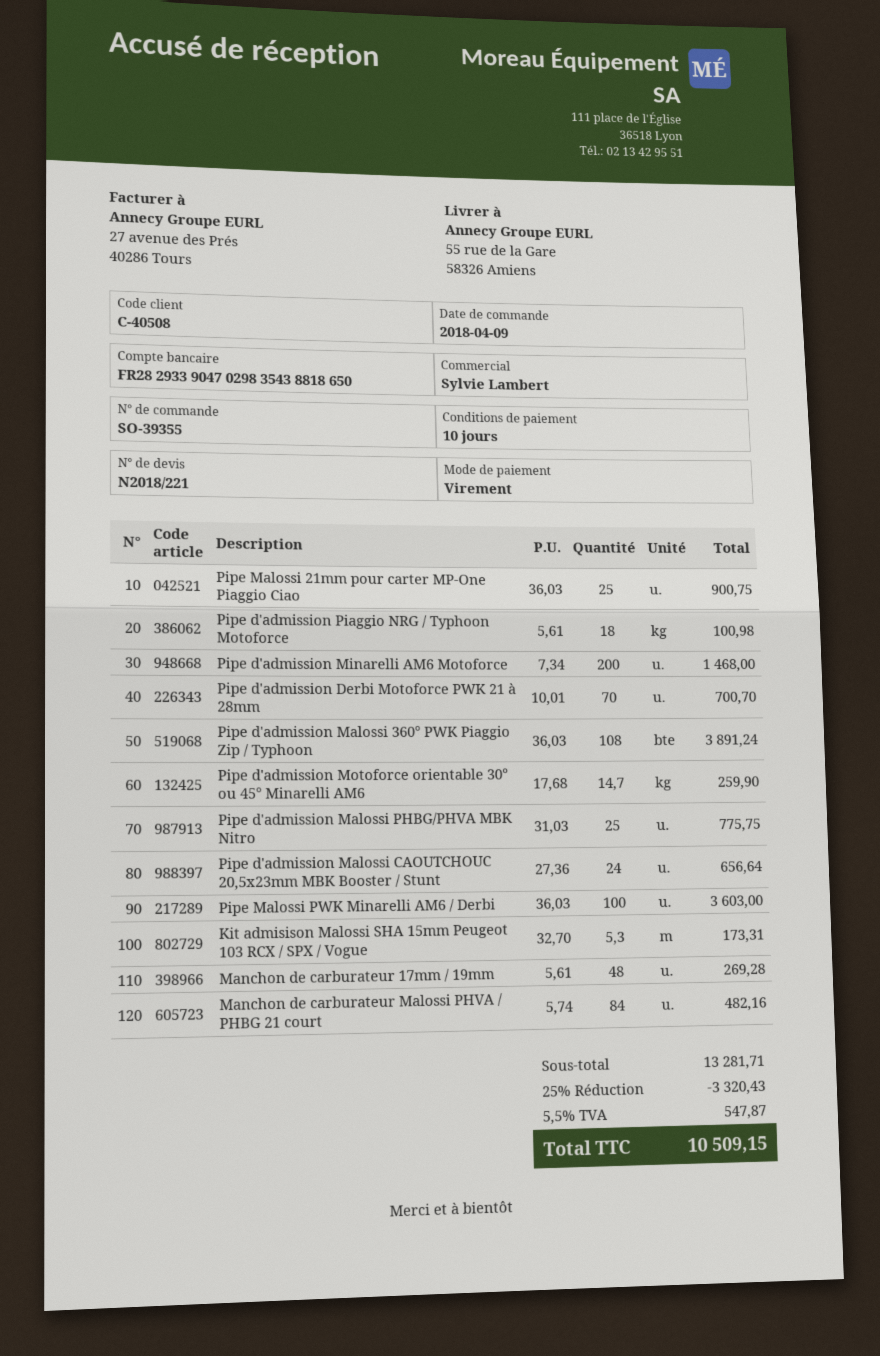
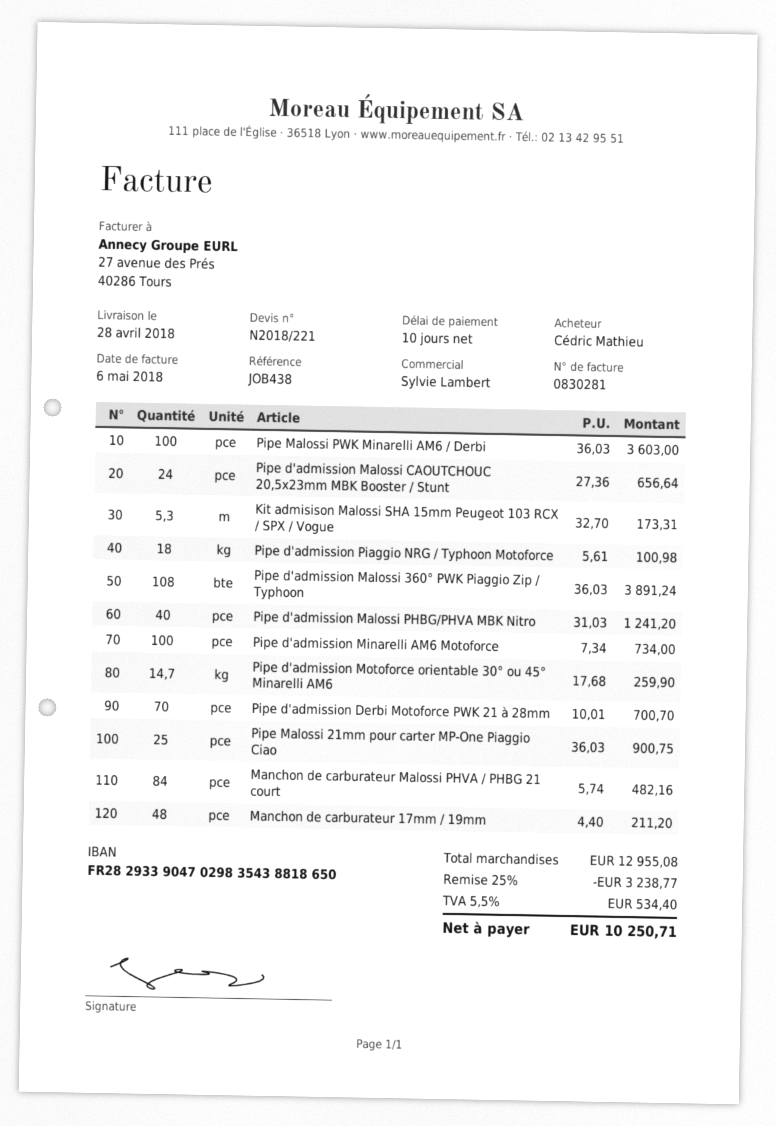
Pipe d'admission Minarelli AM6 Motoforce: 200 x 7.34 = 1468.00 -> 100 x 7.34 = 734.00
Pipe d'admission Malossi PHBG/PHVA MBK Nitro: 25 x 31.03 = 775.75 -> 40 x 31.03 = 1241.20
Manchon de carburateur 17mm / 19mm: 48 x 5.61 = 269.28 -> 48 x 4.40 = 211.20
subtotal: 13281.71 -> 12955.08
discount: 25% = 3320.43 -> 25% = 3238.77
tax: 5.5% = 547.87 -> 5.5% = 534.40
total: 10509.15 -> 10250.71

